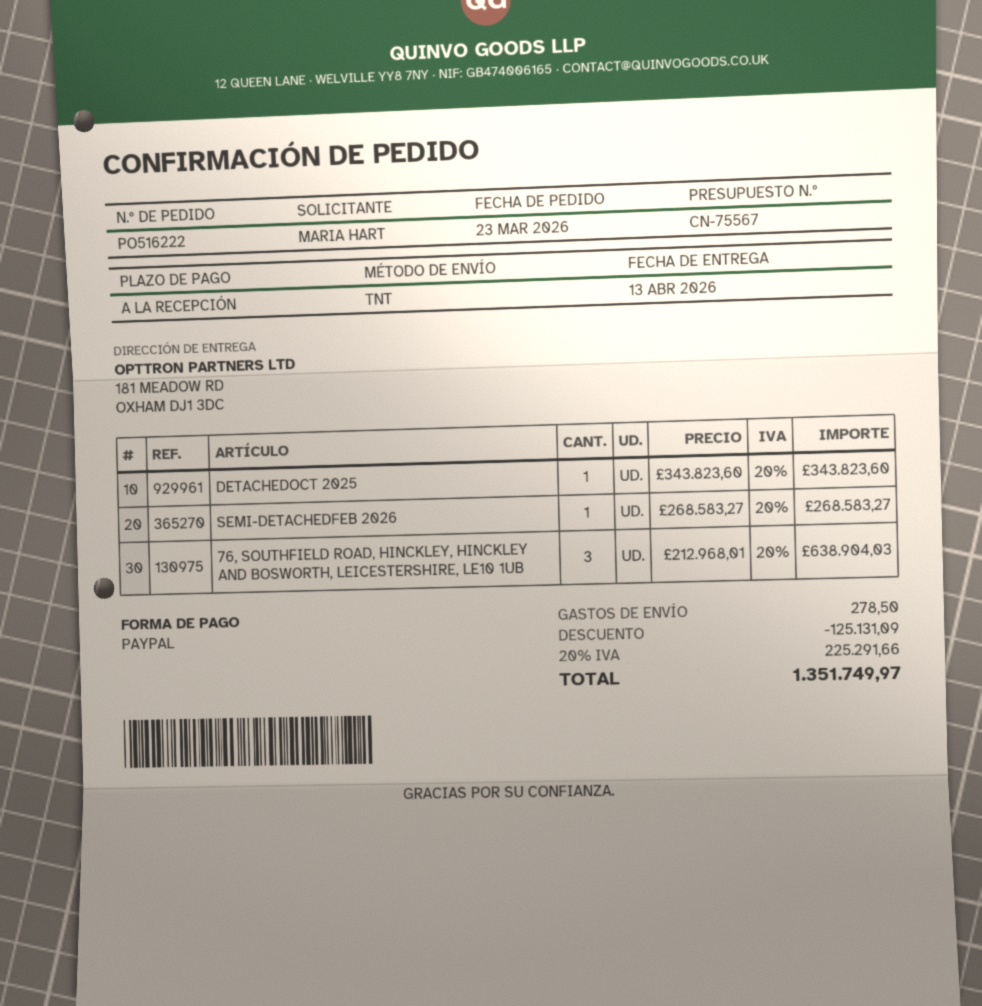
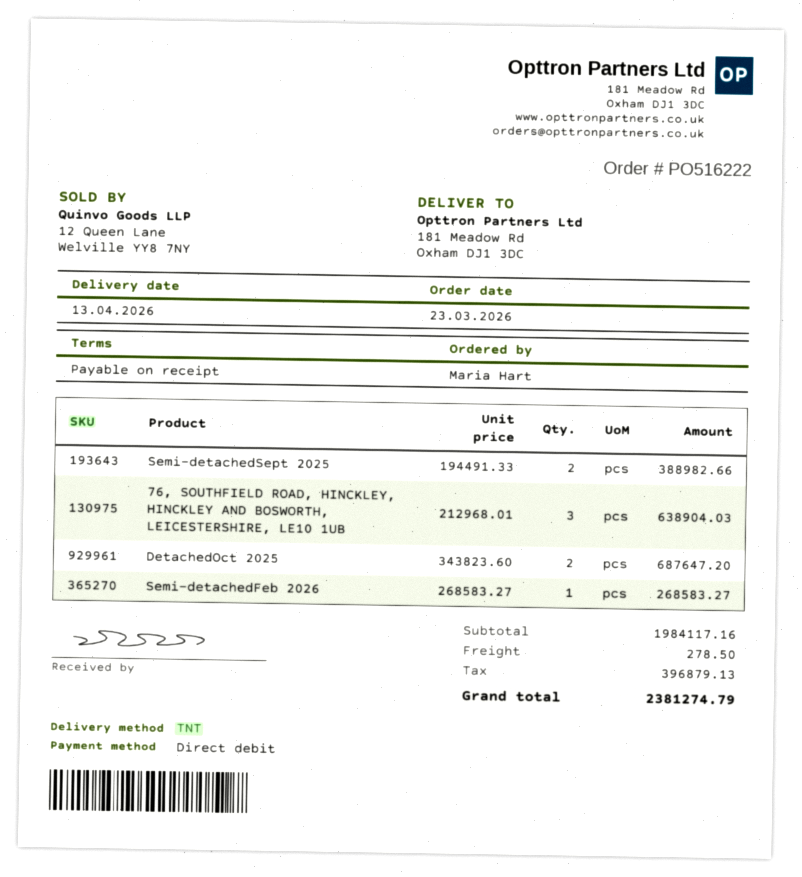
payment method: PayPal -> direct debit
DETACHEDOCT 2025: 1 x 343823.60 = 343823.60 -> 2 x 343823.60 = 687647.20
Semi-detachedSept 2025: none -> 2 x 194491.33 = 388982.66
discount: 125131.09 -> none
tax: 225291.66 -> 396879.13
total: 1351749.97 -> 2381274.79

